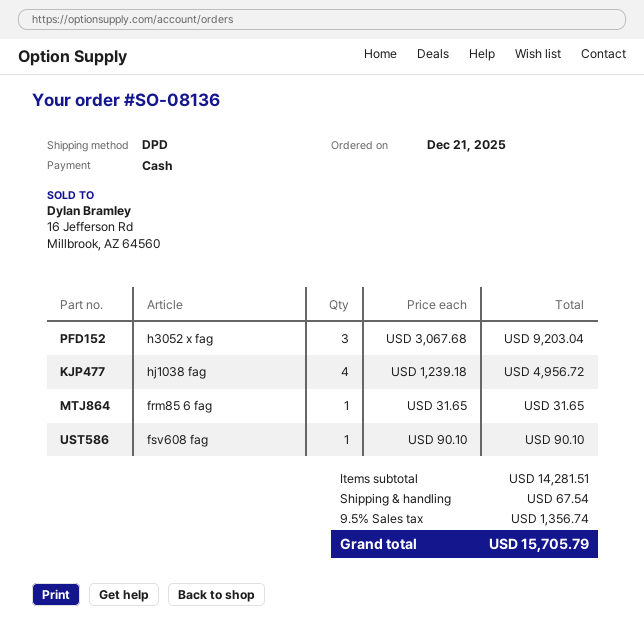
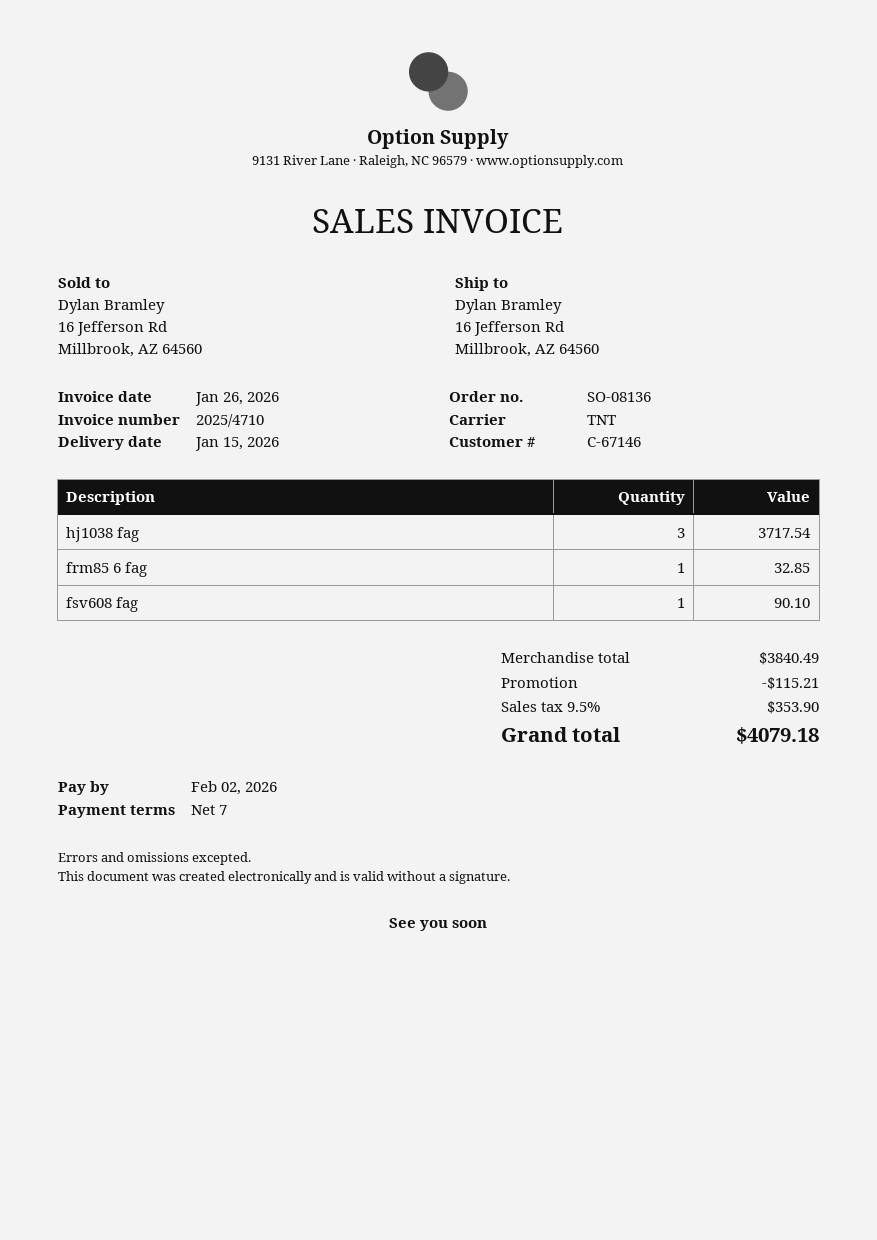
shipping method: DPD -> TNT
h3052 x fag: 3 for 9203.04 -> none
hj1038 fag: 4 for 4956.72 -> 3 for 3717.54
frm85 6 fag: 1 for 31.65 -> 1 for 32.85
subtotal: 14281.51 -> 3840.49
discount: none -> 115.21
shipping: 67.54 -> none
tax: 9.5% = 1356.74 -> 9.5% = 353.90
total: 15705.79 -> 4079.18

